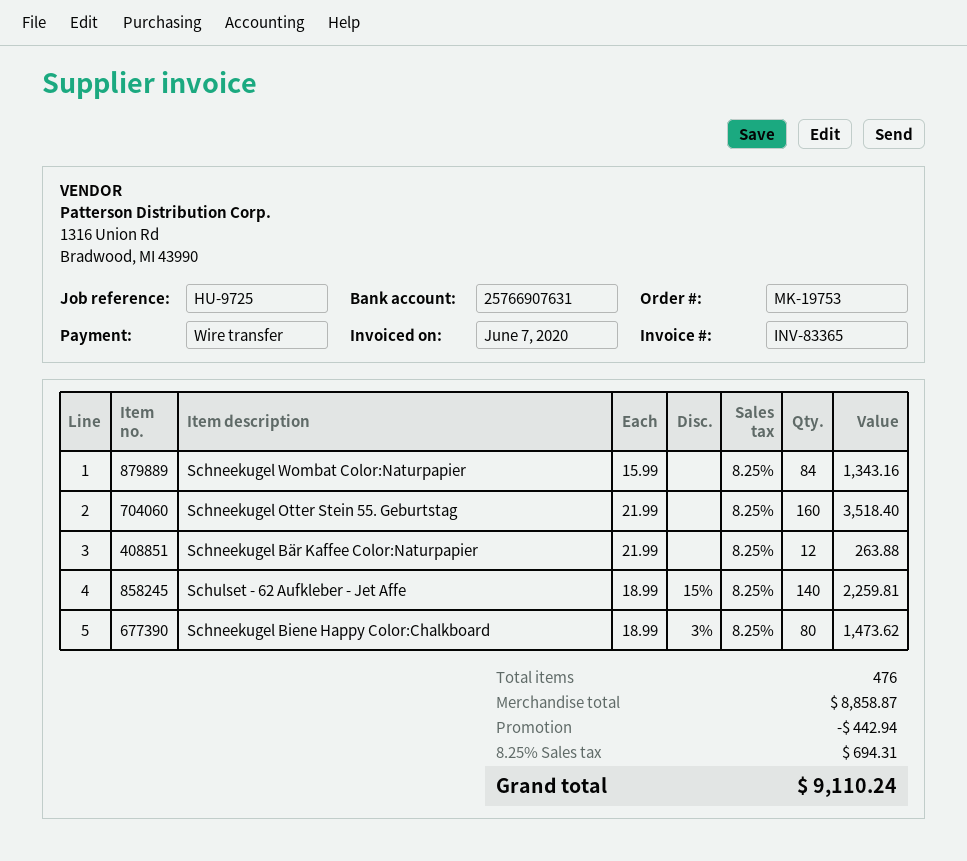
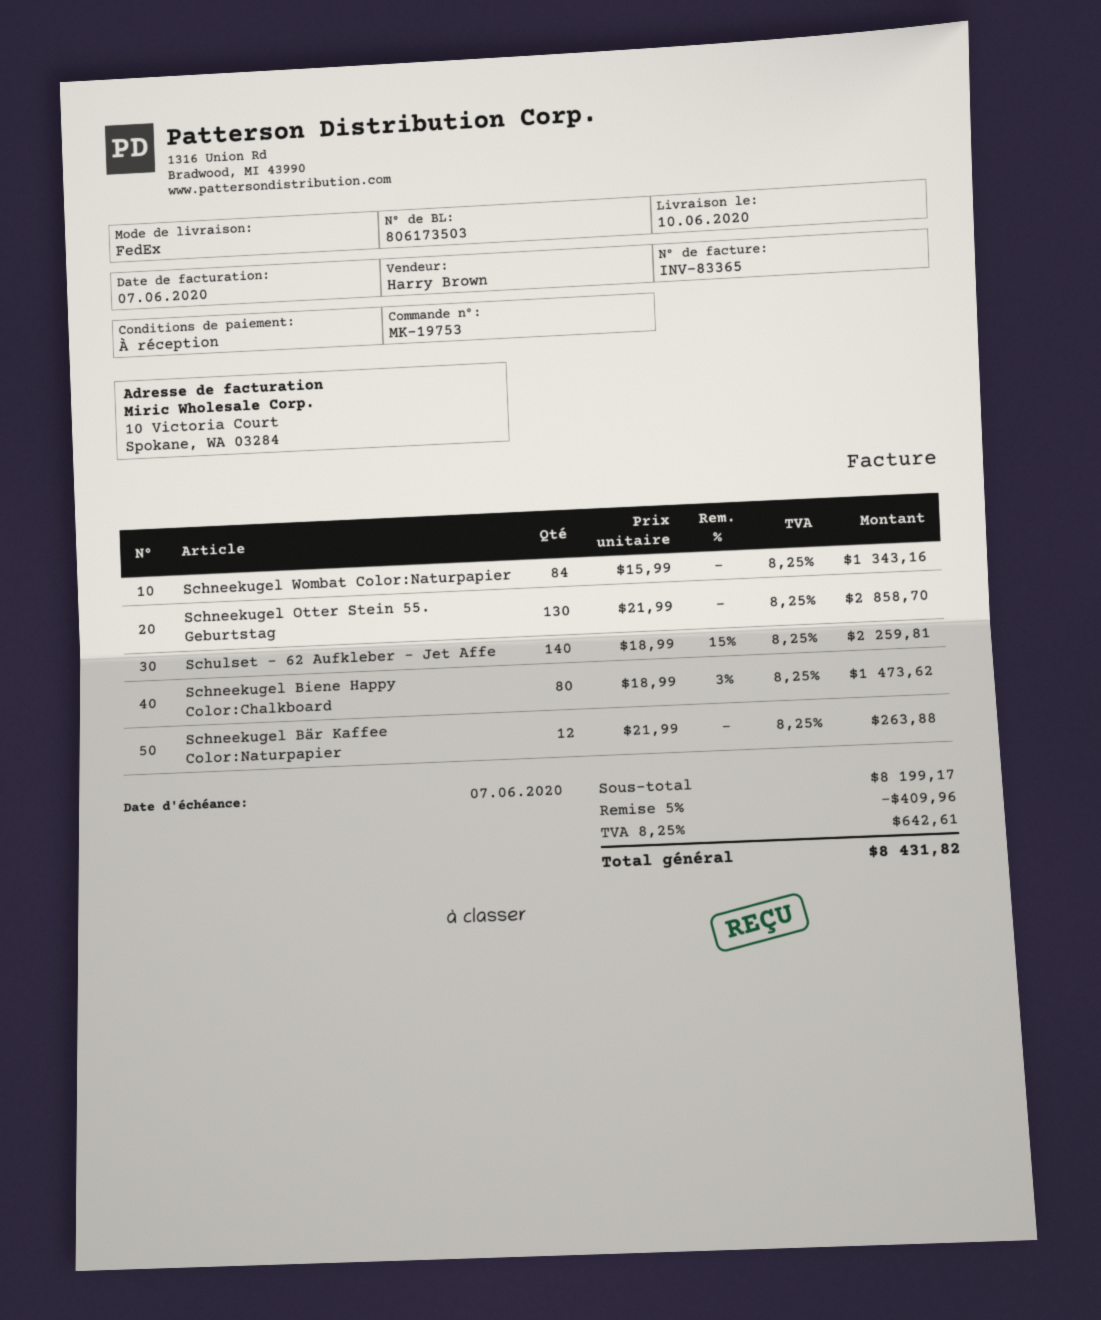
Schneekugel Otter Stein 55. Geburtstag: 160 x 21.99 = 3518.40 -> 130 x 21.99 = 2858.70
subtotal: 8858.87 -> 8199.17
discount: 442.94 -> 409.96
tax: 8.25% = 694.31 -> 8.25% = 642.61
total: 9110.24 -> 8431.82

